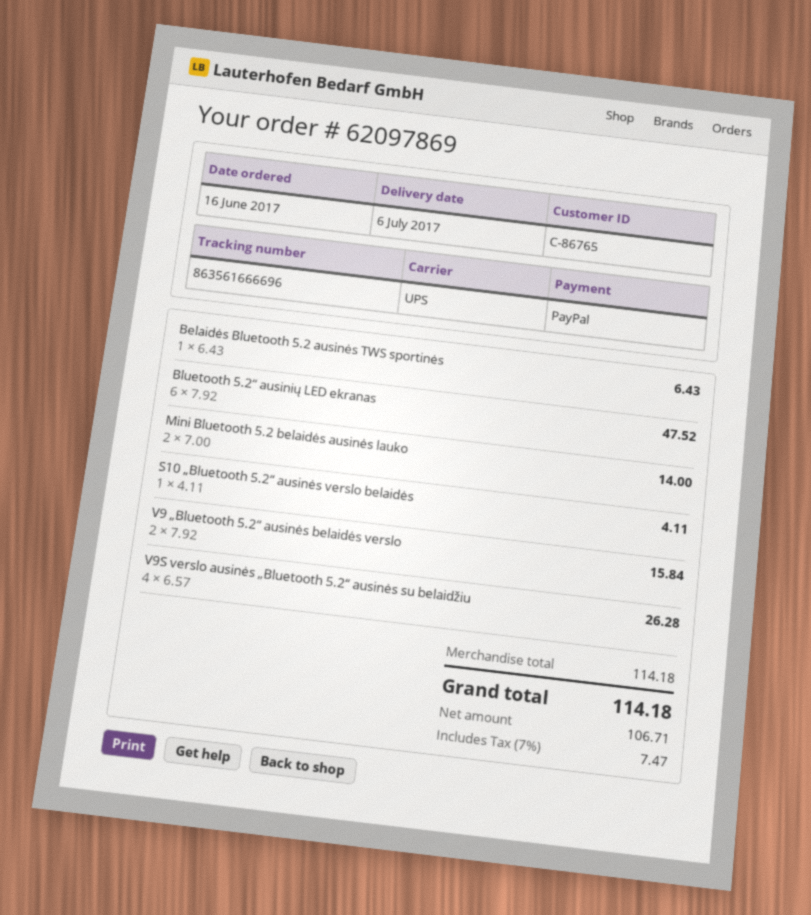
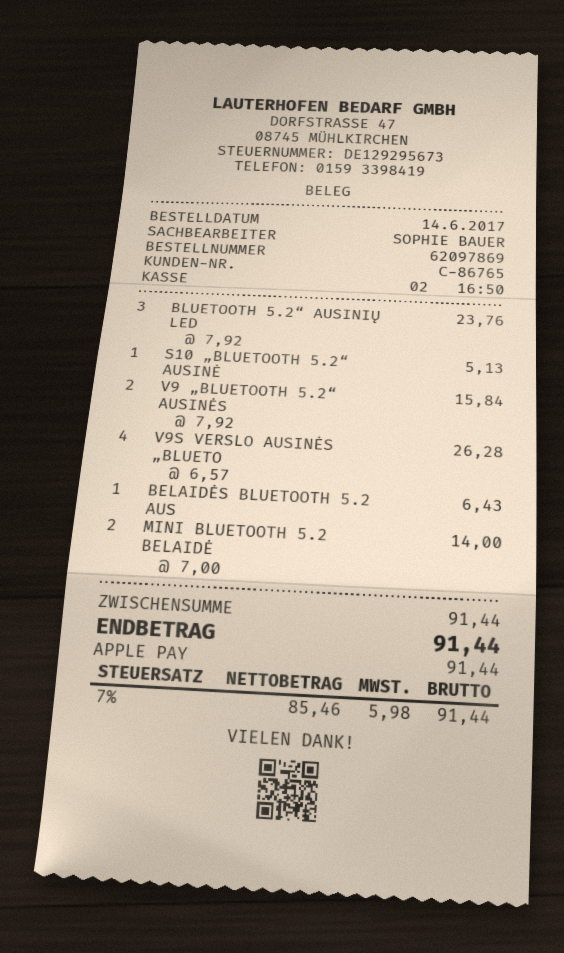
order date: 2017-06-16 -> 2017-06-14
payment method: PayPal -> Apple Pay
Bluetooth 5.2“ ausinių LED ekranas: 6 x 7.92 = 47.52 -> 3 x 7.92 = 23.76
S10 „Bluetooth 5.2“ ausinės verslo belaidės: 1 x 4.11 = 4.11 -> 1 x 5.13 = 5.13
subtotal: 114.18 -> 91.44
net: 106.71 -> 85.46
tax: 7% = 7.47 -> 7% = 5.98
total: 114.18 -> 91.44

